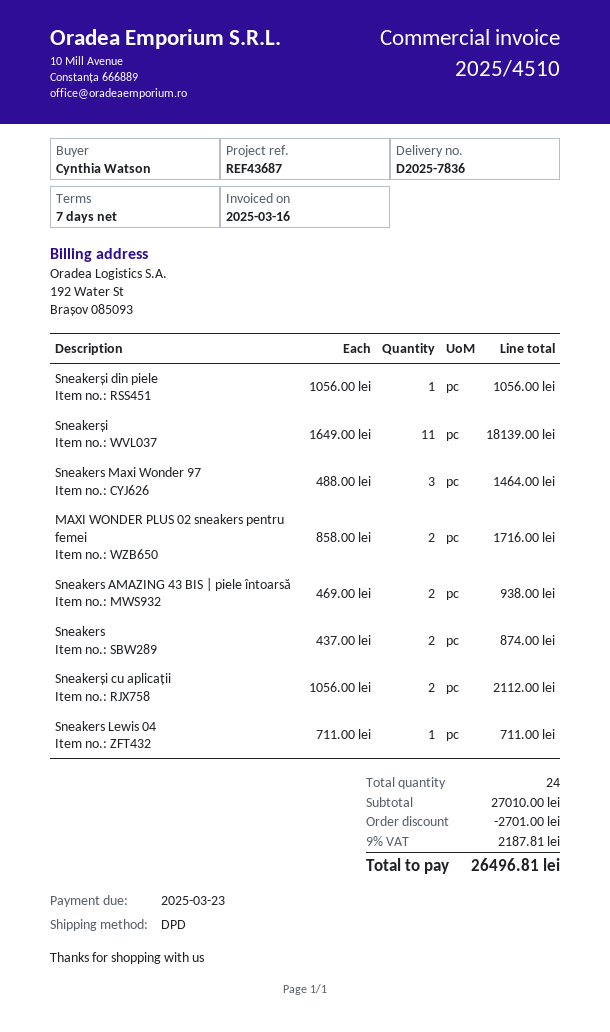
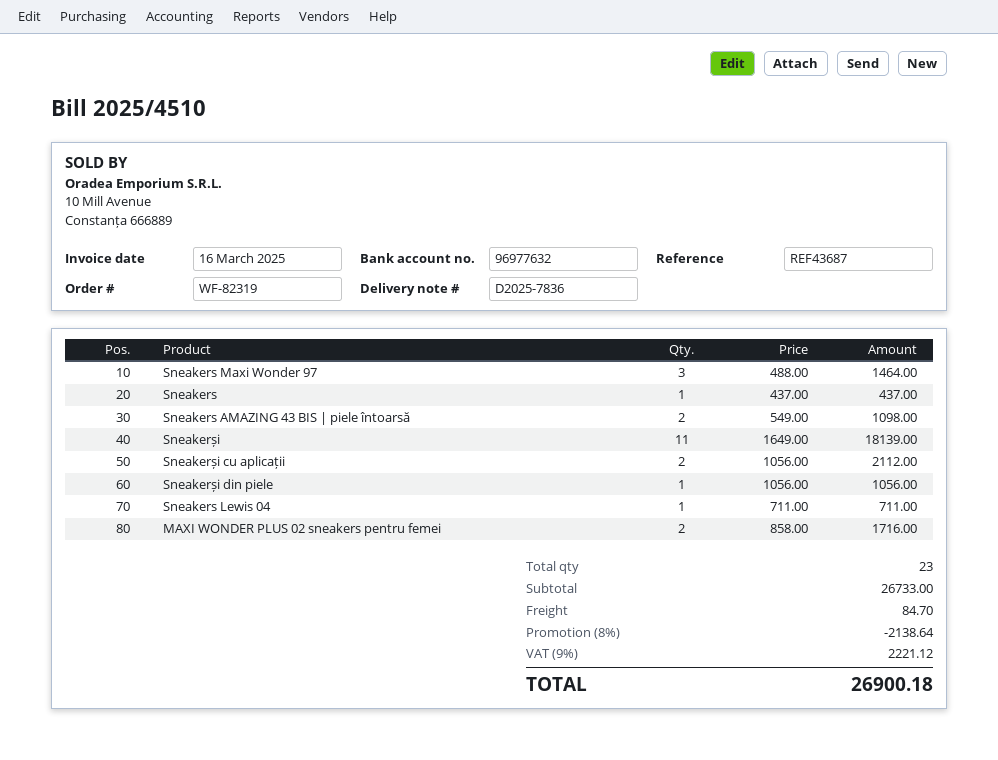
Sneakers AMAZING 43 BIS | piele întoarsă: 2 x 469.00 = 938.00 -> 2 x 549.00 = 1098.00
Sneakers: 2 x 437.00 = 874.00 -> 1 x 437.00 = 437.00
total quantity: 24 -> 23
subtotal: 27010.00 -> 26733.00
discount: 2701.00 -> 2138.64
shipping: none -> 84.70
tax: 9% = 2187.81 -> 9% = 2221.12
total: 26496.81 -> 26900.18

